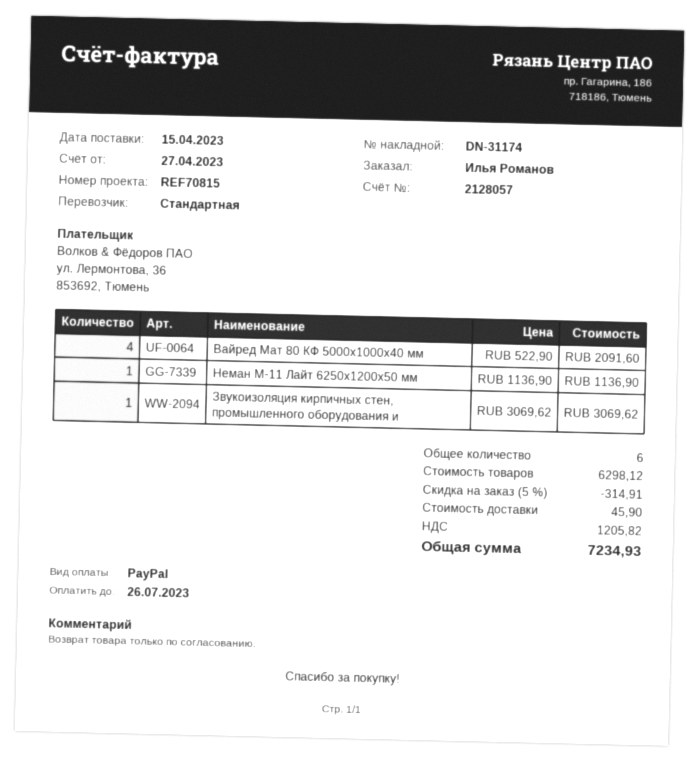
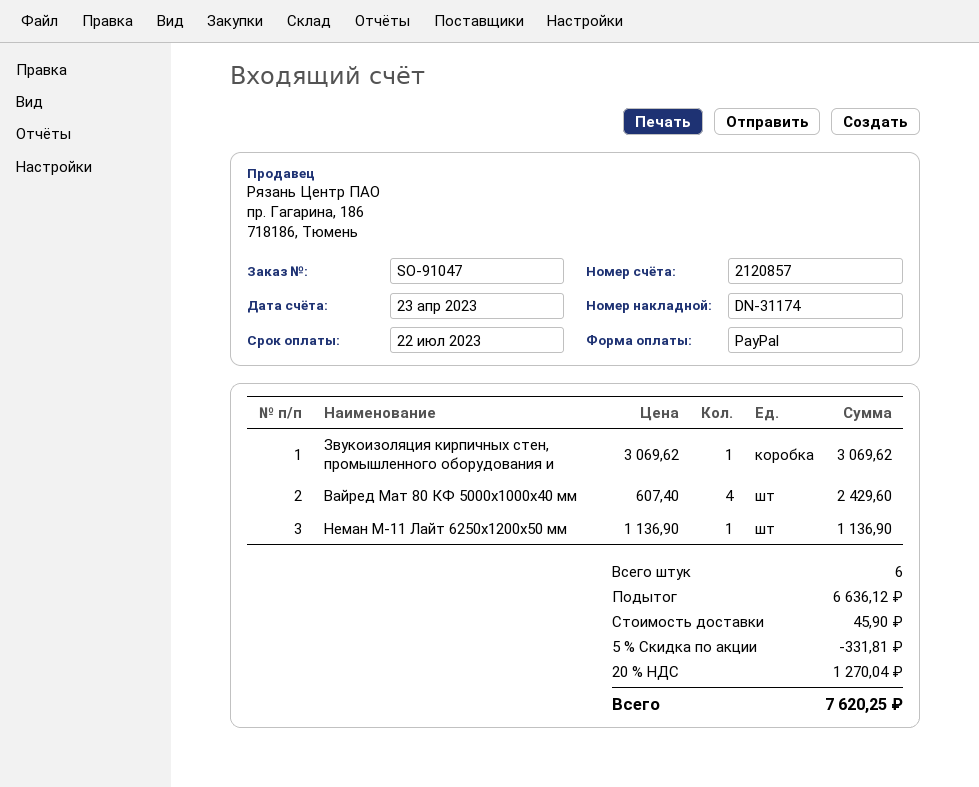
invoice number: 2128057 -> 2120857
invoice date: 2023-04-27 -> 2023-04-23
due date: 2023-07-26 -> 2023-07-22
Вайред Мат 80 КФ 5000х1000х40 мм: 4 x 522.90 = 2091.60 -> 4 x 607.40 = 2429.60
subtotal: 6298.12 -> 6636.12
discount: 5% = 314.91 -> 5% = 331.81
tax: 1205.82 -> 1270.04
total: 7234.93 -> 7620.25

